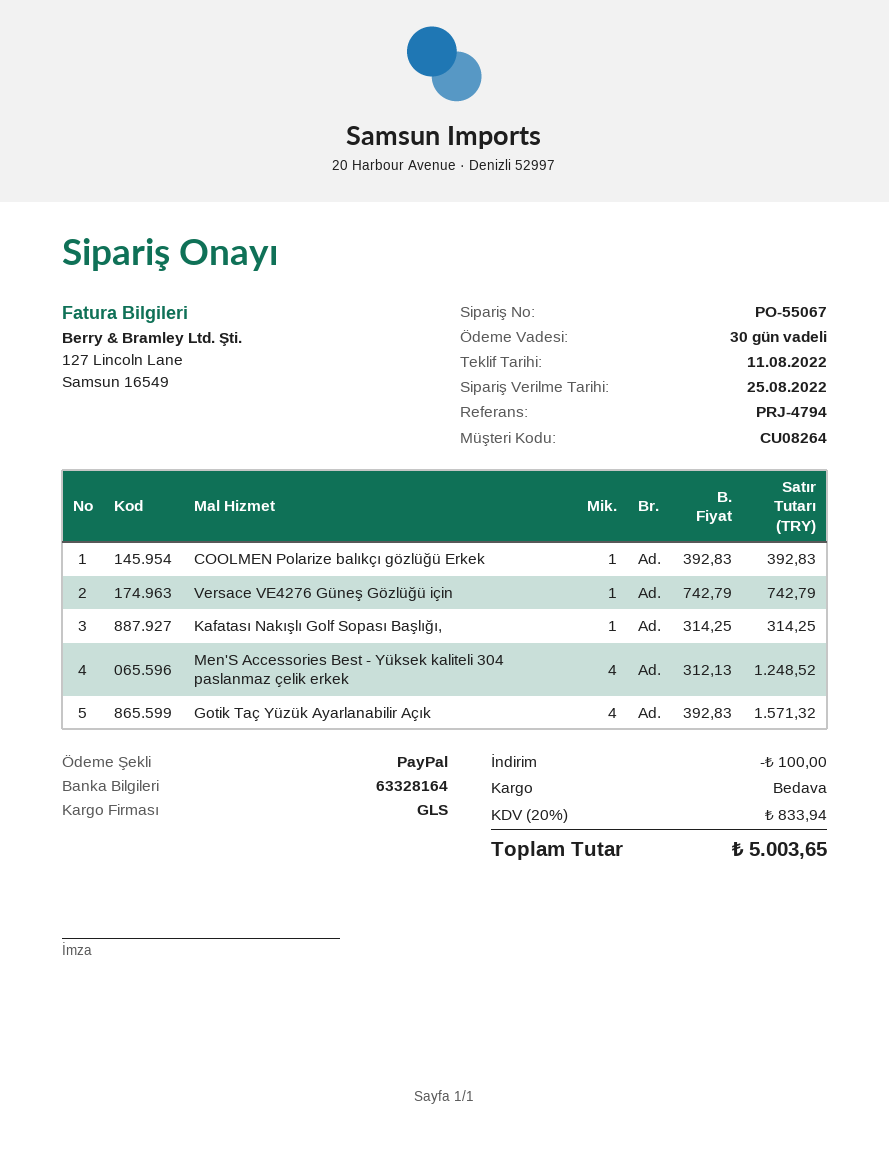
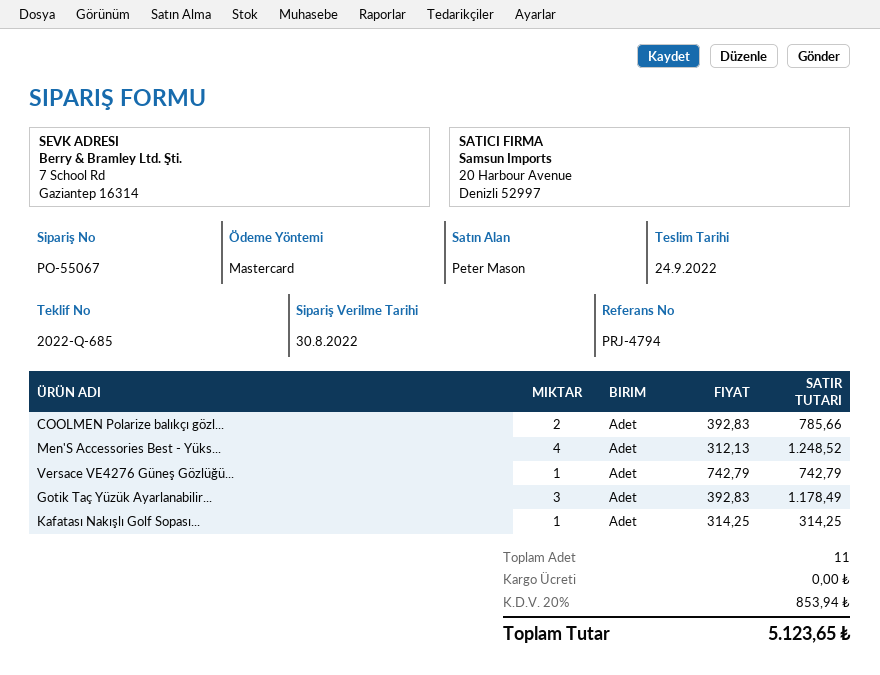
order date: 2022-08-25 -> 2022-08-30
payment method: PayPal -> Mastercard
COOLMEN Polarize balıkçı gözlüğü Erkek: 1 x 392.83 = 392.83 -> 2 x 392.83 = 785.66
Gotik Taç Yüzük Ayarlanabilir Açık: 4 x 392.83 = 1571.32 -> 3 x 392.83 = 1178.49
discount: 100.00 -> none
tax: 20% = 833.94 -> 20% = 853.94
total: 5003.65 -> 5123.65

